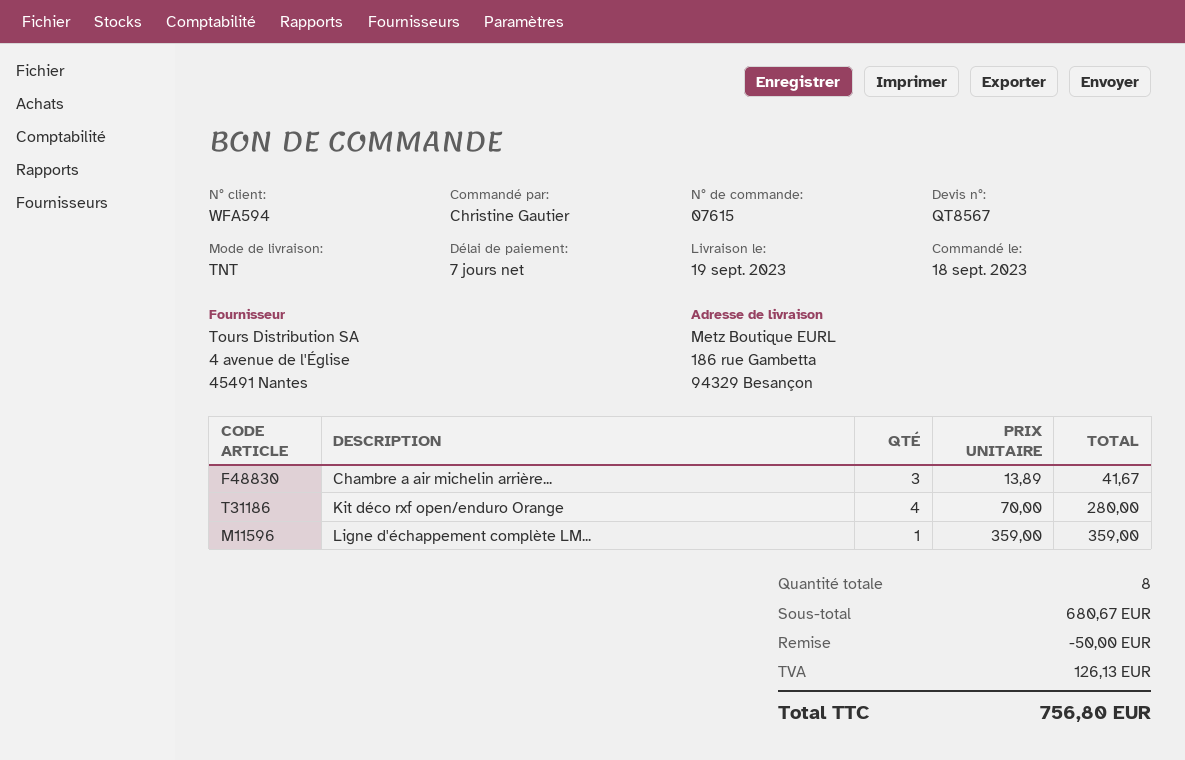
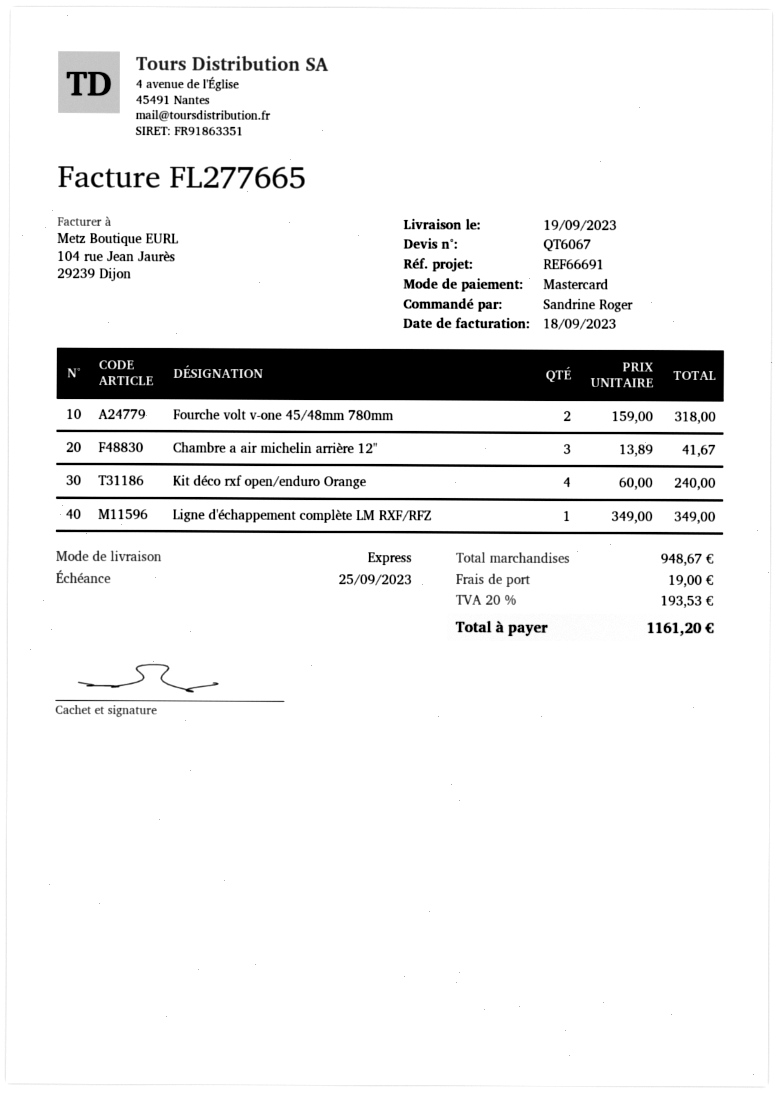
quote number: QT8567 -> QT6067
ordered by: Christine Gautier -> Sandrine Roger
shipping method: TNT -> express
Kit déco rxf open/enduro Orange: 4 x 70.00 = 280.00 -> 4 x 60.00 = 240.00
Ligne d'échappement complète LM...: 1 x 359.00 = 359.00 -> 1 x 349.00 = 349.00
Fourche volt v-one 45/48mm 780mm: none -> 2 x 159.00 = 318.00
subtotal: 680.67 -> 948.67
discount: 50.00 -> none
shipping: none -> 19.00
tax: 126.13 -> 193.53
total: 756.80 -> 1161.20

